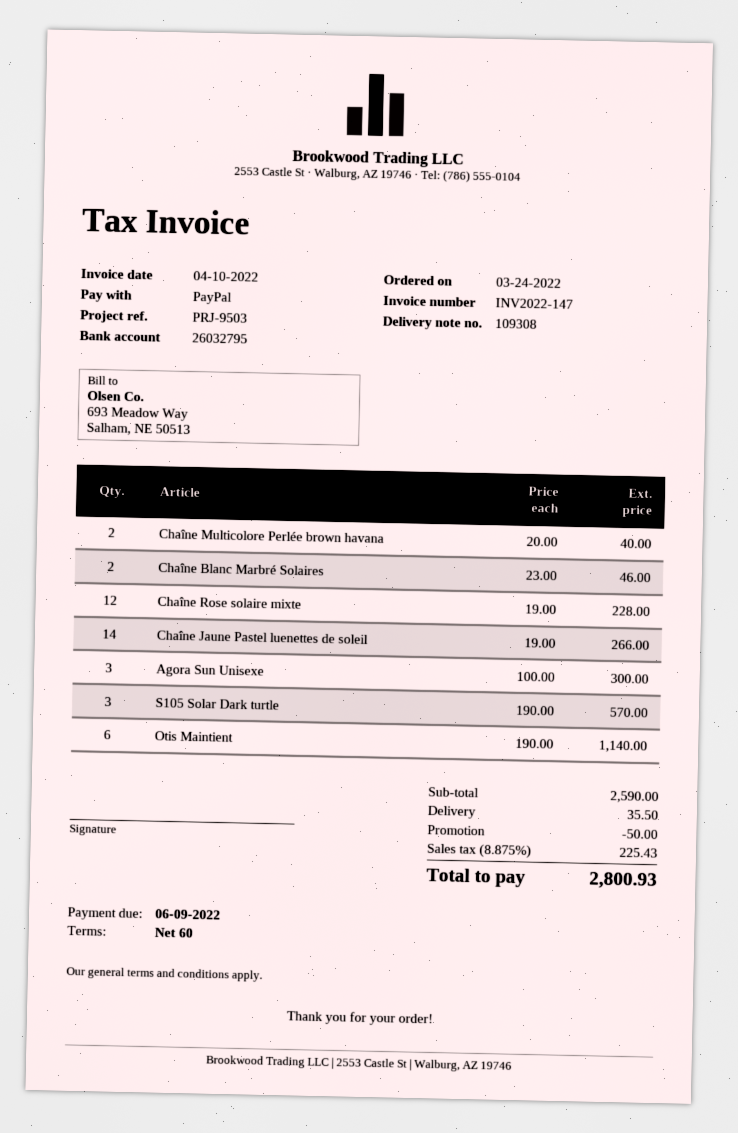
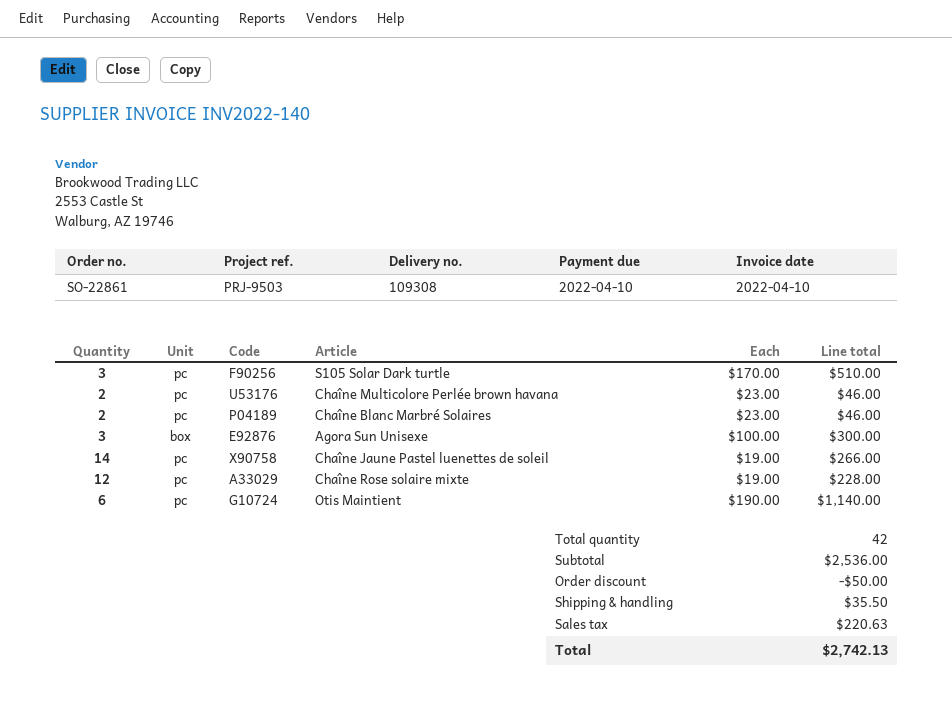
invoice number: INV2022-147 -> INV2022-140
due date: 2022-06-09 -> 2022-04-10
Chaîne Multicolore Perlée brown havana: 2 x 20.00 = 40.00 -> 2 x 23.00 = 46.00
S105 Solar Dark turtle: 3 x 190.00 = 570.00 -> 3 x 170.00 = 510.00
subtotal: 2590.00 -> 2536.00
tax: 225.43 -> 220.63
total: 2800.93 -> 2742.13

